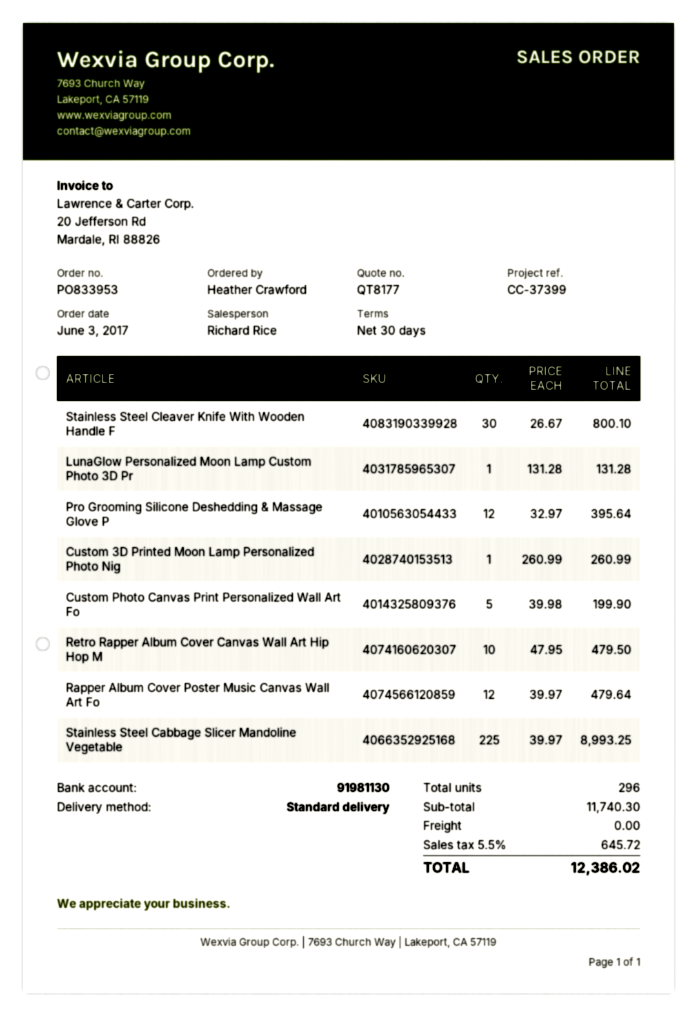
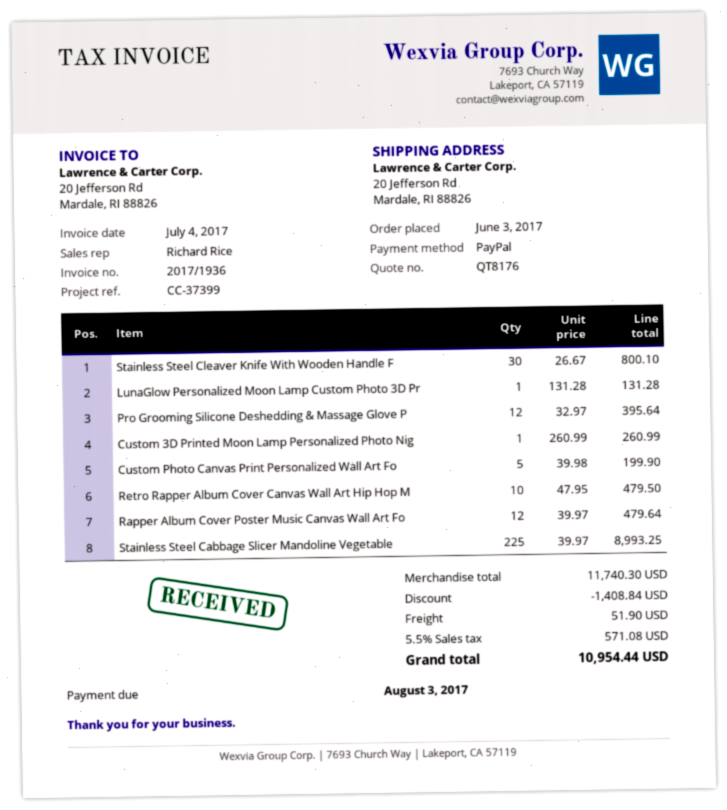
quote number: QT8177 -> QT8176
discount: none -> 1408.84
shipping: 0.00 -> 51.90
tax: 5.5% = 645.72 -> 5.5% = 571.08
total: 12386.02 -> 10954.44

